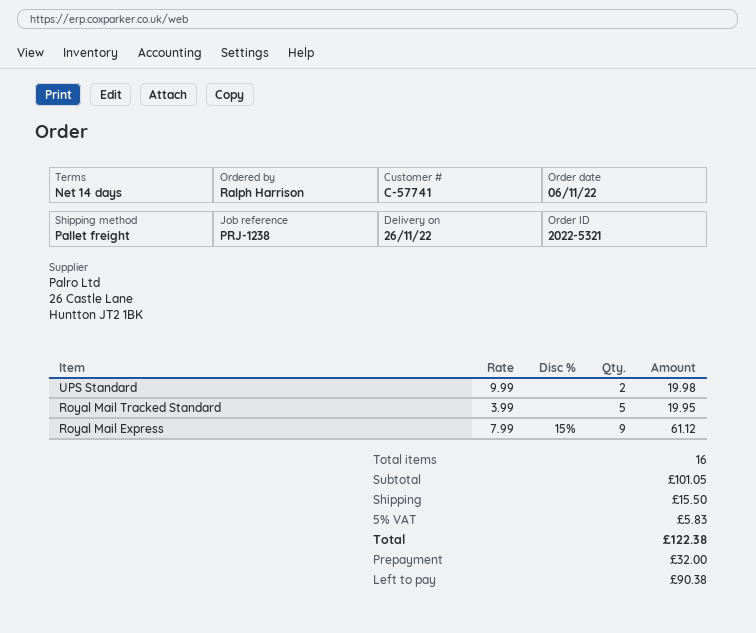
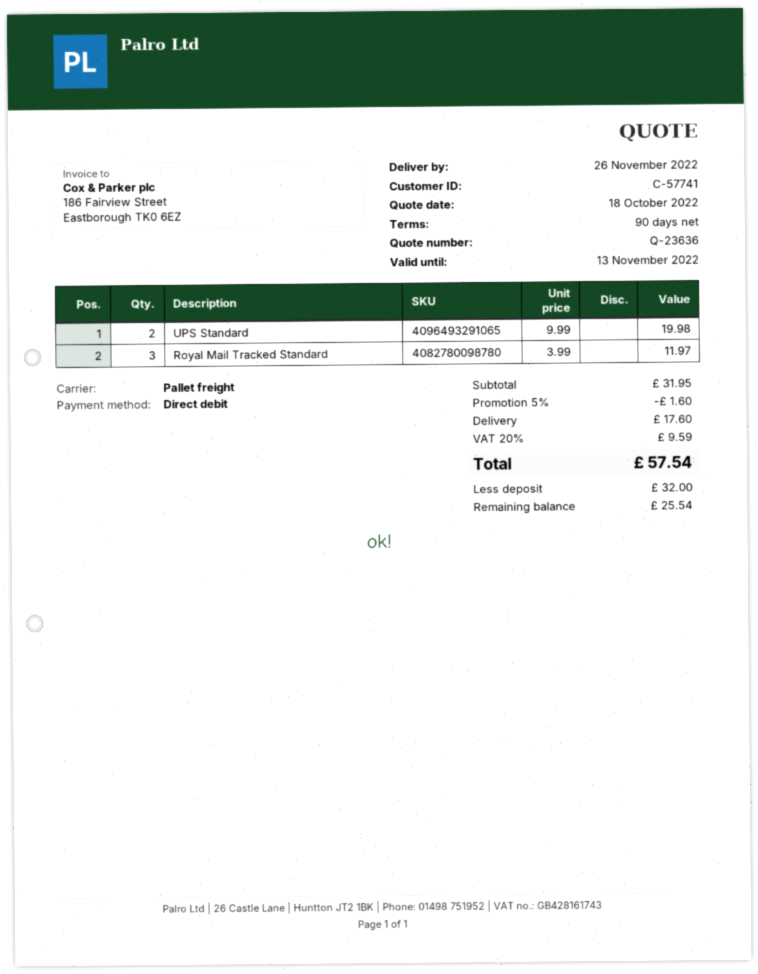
payment terms: 14 days -> 90 days
Royal Mail Tracked Standard: 5 x 3.99 = 19.95 -> 3 x 3.99 = 11.97
Royal Mail Express: 9 x 7.99 - 15% = 61.12 -> none
subtotal: 101.05 -> 31.95
discount: none -> 5% = 1.60
shipping: 15.50 -> 17.60
tax: 5% = 5.83 -> 20% = 9.59
total: 122.38 -> 57.54
balance: 90.38 -> 25.54

